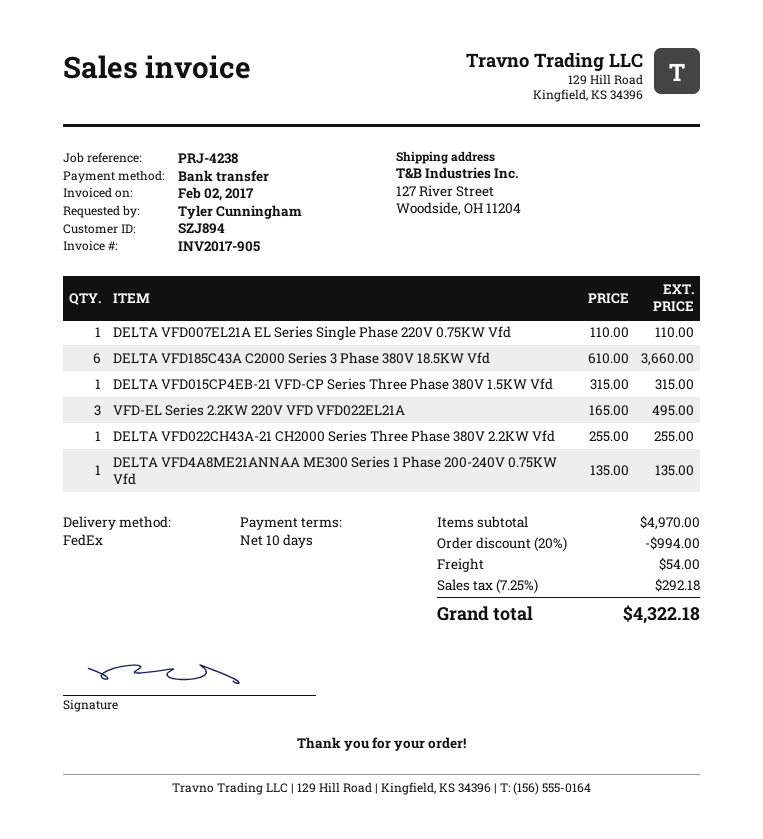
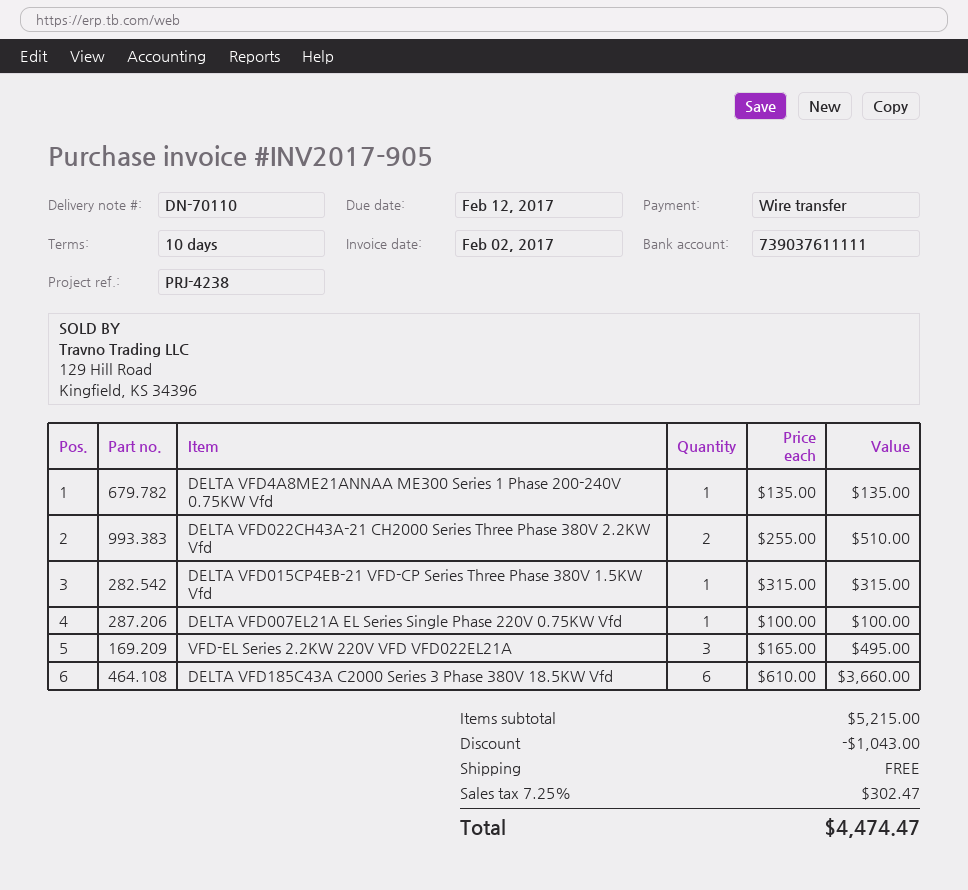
DELTA VFD007EL21A EL Series Single Phase 220V 0.75KW Vfd: 1 x 110.00 = 110.00 -> 1 x 100.00 = 100.00
DELTA VFD022CH43A-21 CH2000 Series Three Phase 380V 2.2KW Vfd: 1 x 255.00 = 255.00 -> 2 x 255.00 = 510.00
subtotal: 4970.00 -> 5215.00
discount: 994.00 -> 1043.00
shipping: 54.00 -> 0.00
tax: 7.25% = 292.18 -> 7.25% = 302.47
total: 4322.18 -> 4474.47

